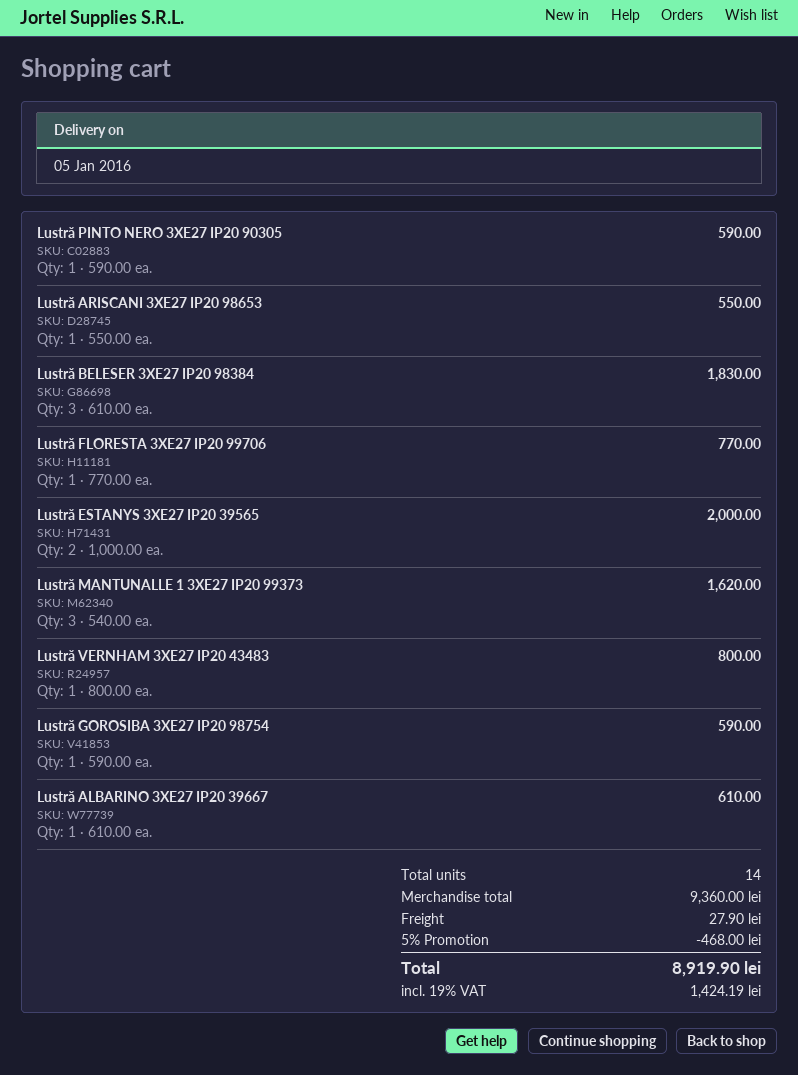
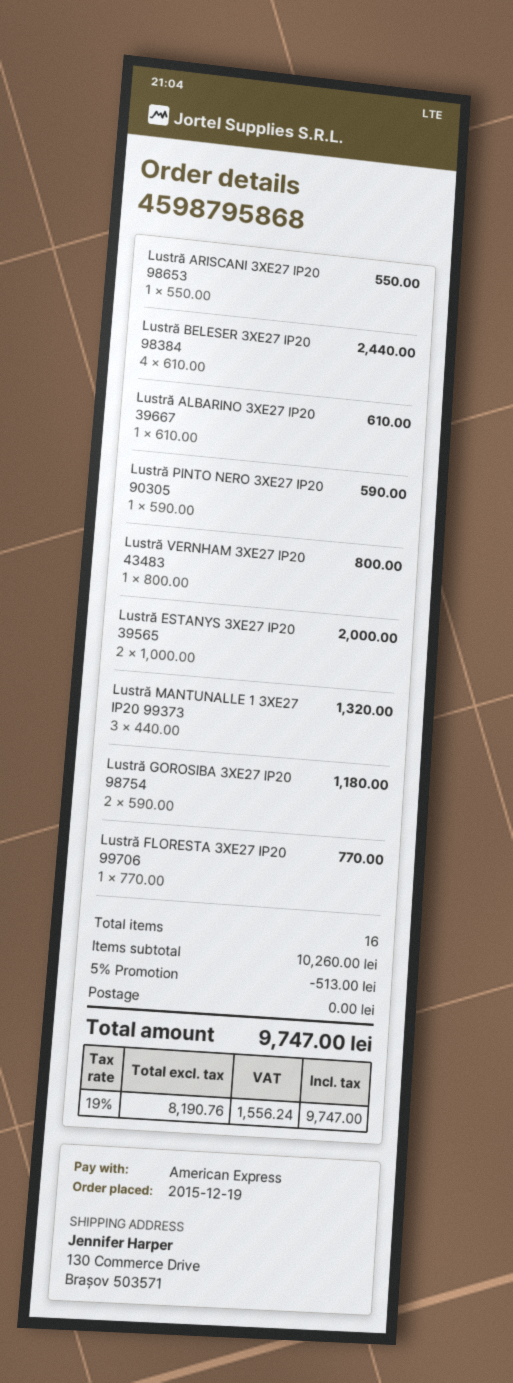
Lustră BELESER 3XE27 IP20 98384: 3 x 610.00 = 1830.00 -> 4 x 610.00 = 2440.00
Lustră MANTUNALLE 1 3XE27 IP20 99373: 3 x 540.00 = 1620.00 -> 3 x 440.00 = 1320.00
Lustră GOROSIBA 3XE27 IP20 98754: 1 x 590.00 = 590.00 -> 2 x 590.00 = 1180.00
total quantity: 14 -> 16
subtotal: 9360.00 -> 10260.00
discount: 5% = 468.00 -> 5% = 513.00
shipping: 27.90 -> 0.00
tax: 19% = 1424.19 -> 19% = 1556.24
total: 8919.90 -> 9747.00

